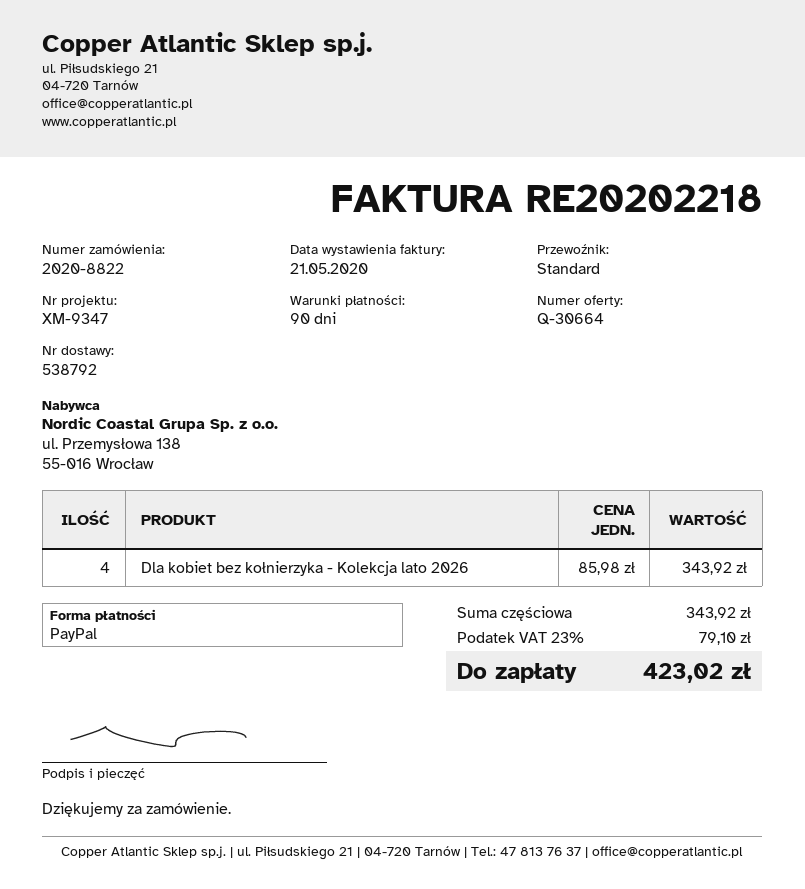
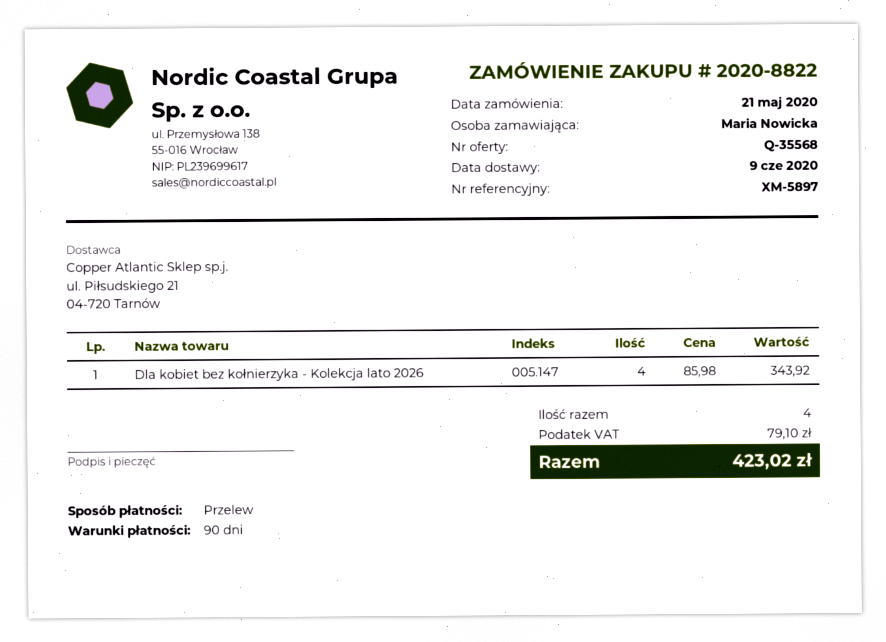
quote number: Q-30664 -> Q-35568
reference: XM-9347 -> XM-5897
payment method: PayPal -> bank transfer

